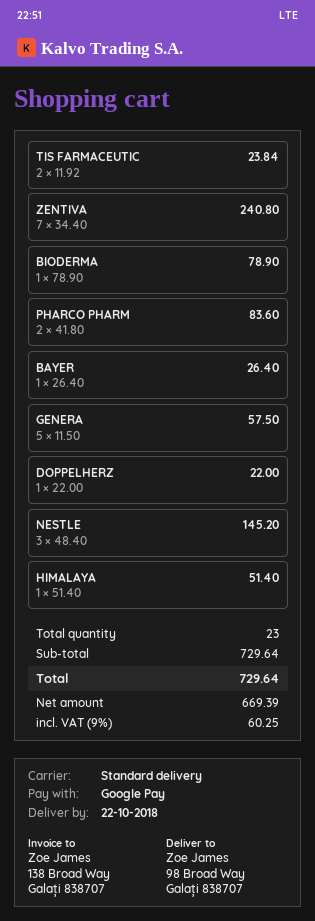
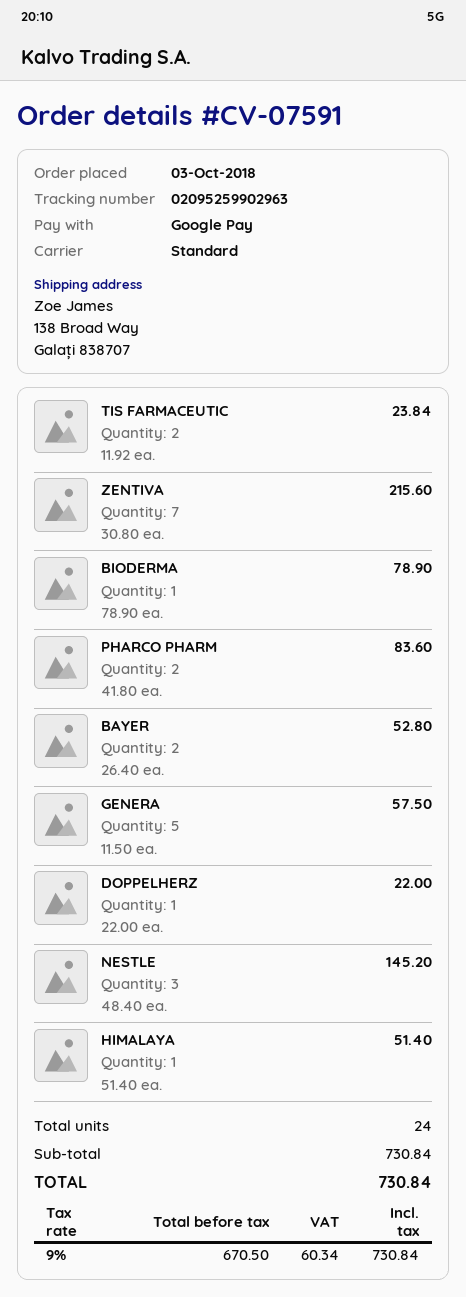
ship to: 98 Broad Way, Galați 838707 -> 138 Broad Way, Galați 838707
ZENTIVA: 7 x 34.40 = 240.80 -> 7 x 30.80 = 215.60
BAYER: 1 x 26.40 = 26.40 -> 2 x 26.40 = 52.80
total quantity: 23 -> 24
subtotal: 729.64 -> 730.84
net: 669.39 -> 670.50
tax: 9% = 60.25 -> 9% = 60.34
total: 729.64 -> 730.84

